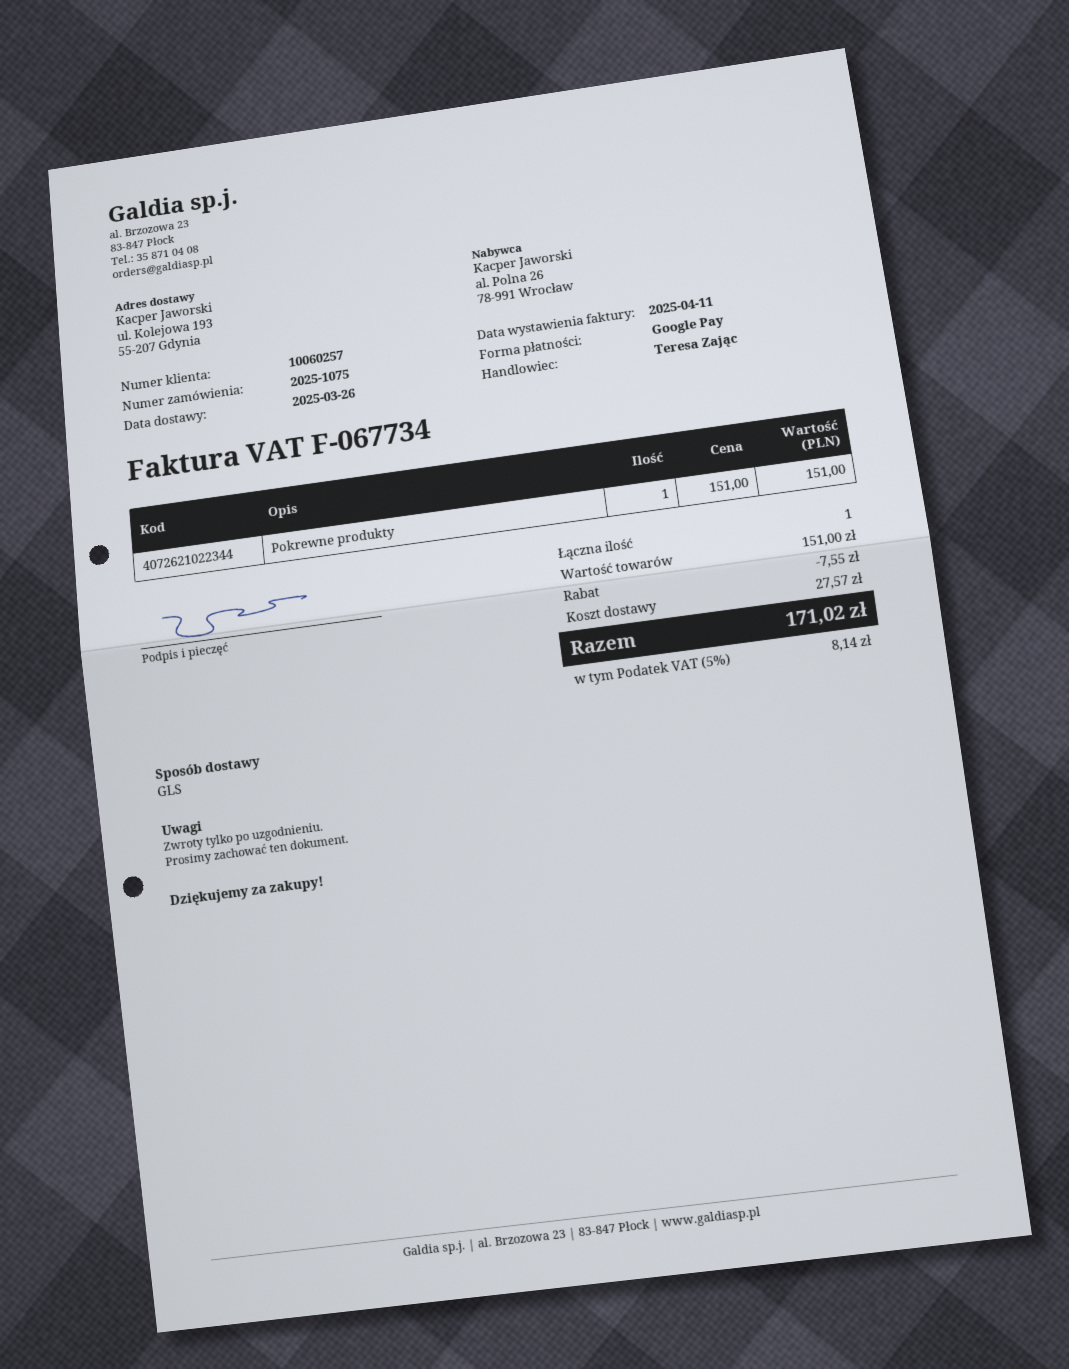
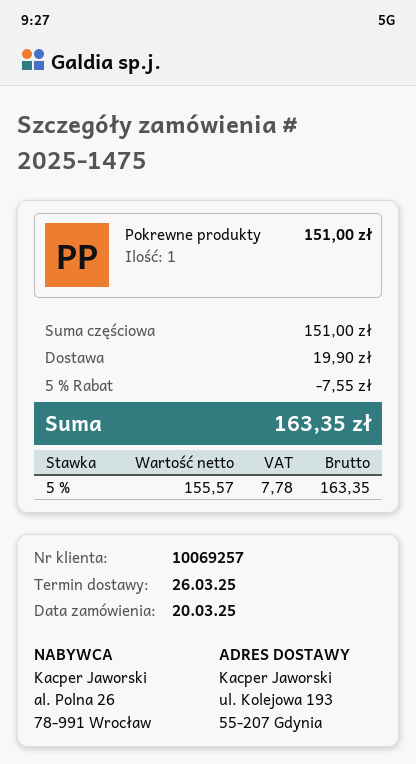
order number: 2025-1075 -> 2025-1475
customer number: 10060257 -> 10069257
shipping: 27.57 -> 19.90
tax: 5% = 8.14 -> 5% = 7.78
total: 171.02 -> 163.35

